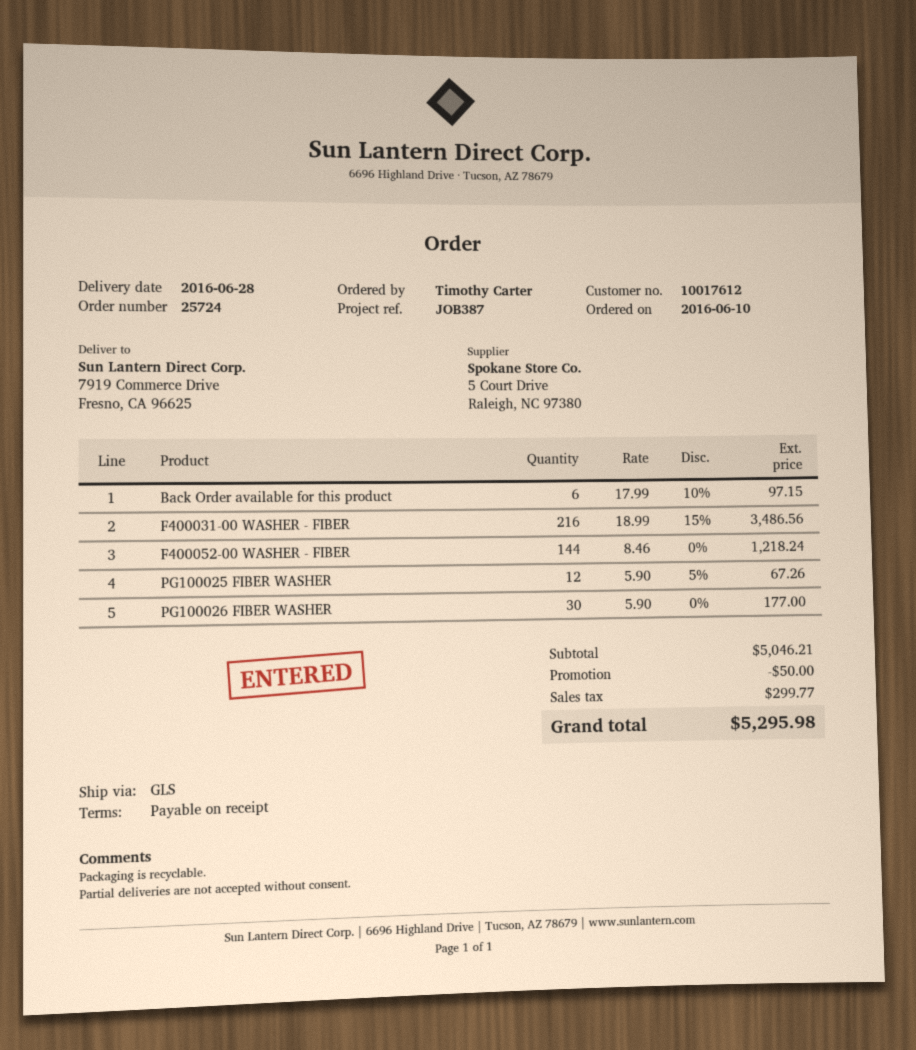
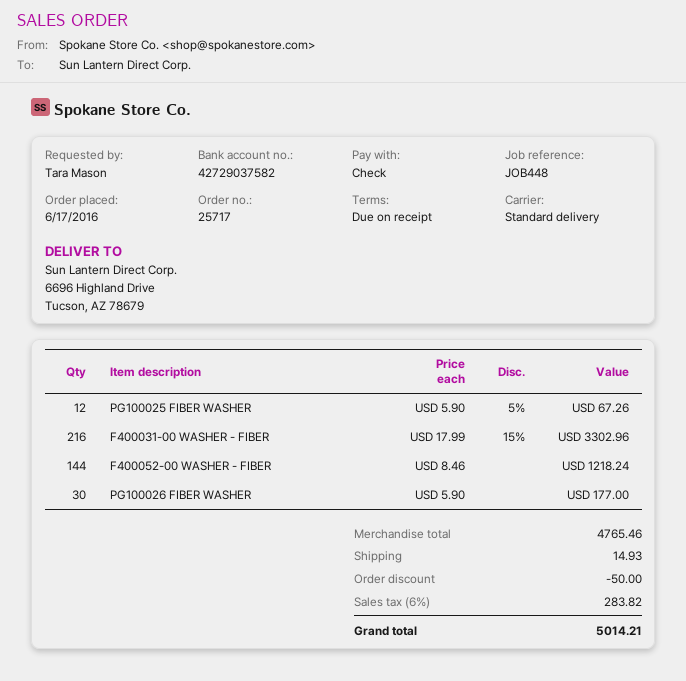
order number: 25724 -> 25717
order date: 2016-06-10 -> 2016-06-17
reference: JOB387 -> JOB448
ordered by: Timothy Carter -> Tara Mason
shipping method: GLS -> standard
ship to: 7919 Commerce Drive, Fresno, CA 96625 -> 6696 Highland Drive, Tucson, AZ 78679
Back Order available for this product: 6 x 17.99 - 10% = 97.15 -> none
F400031-00 WASHER - FIBER: 216 x 18.99 - 15% = 3486.56 -> 216 x 17.99 - 15% = 3302.96
subtotal: 5046.21 -> 4765.46
shipping: none -> 14.93
tax: 299.77 -> 283.82
total: 5295.98 -> 5014.21

